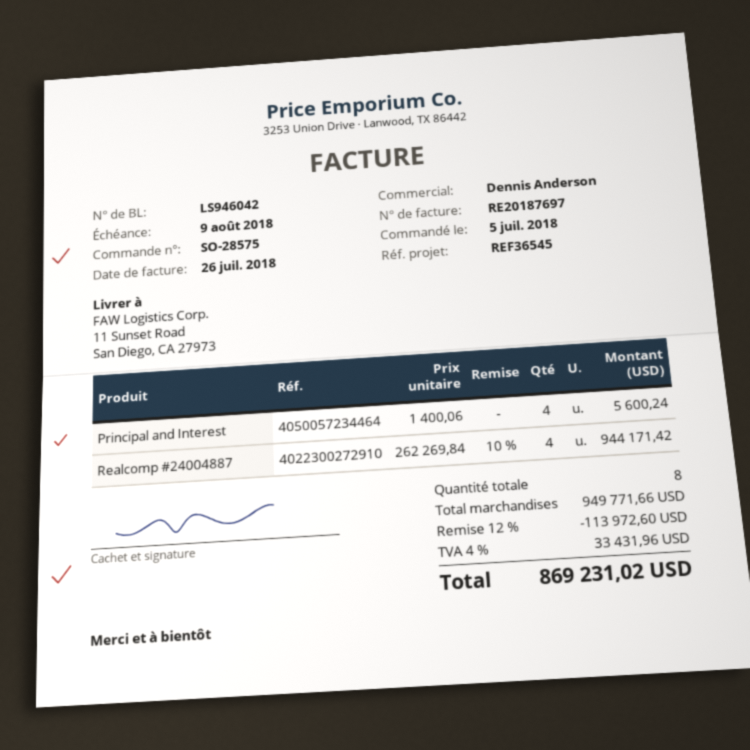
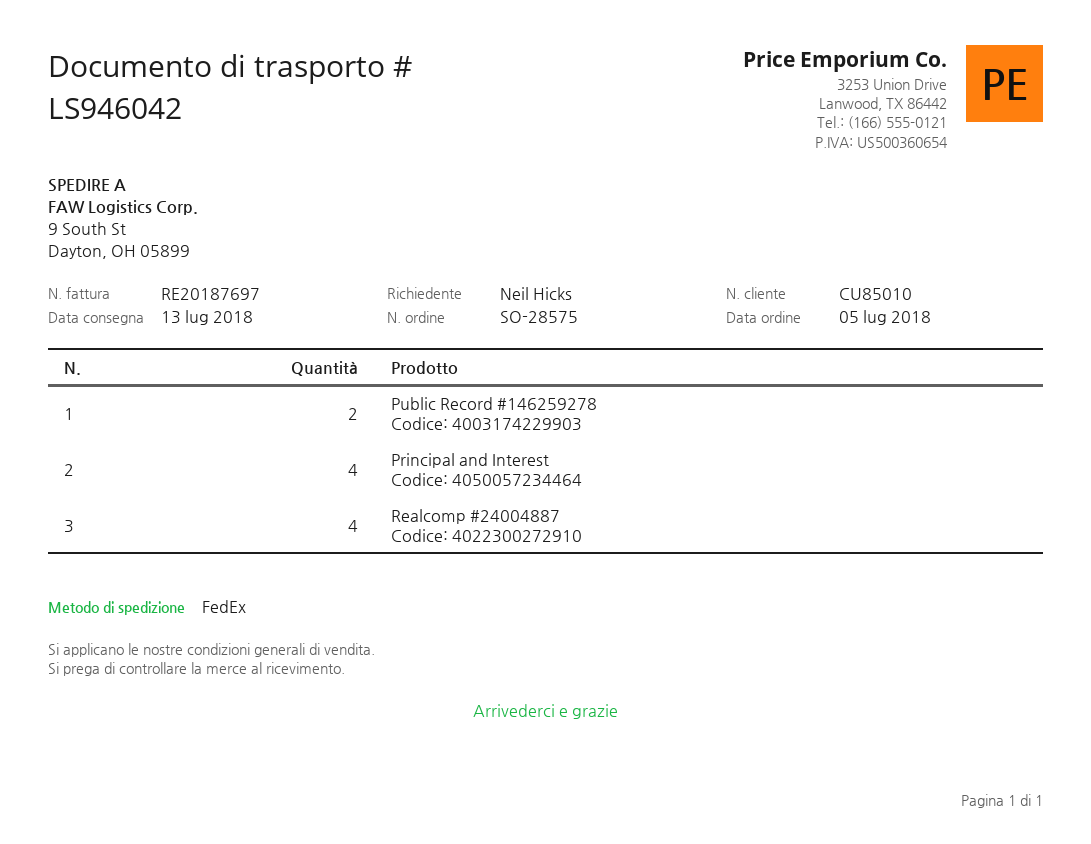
ship to: 11 Sunset Road, San Diego, CA 27973 -> 9 South St, Dayton, OH 05899
Public Record #146259278: none -> 2

